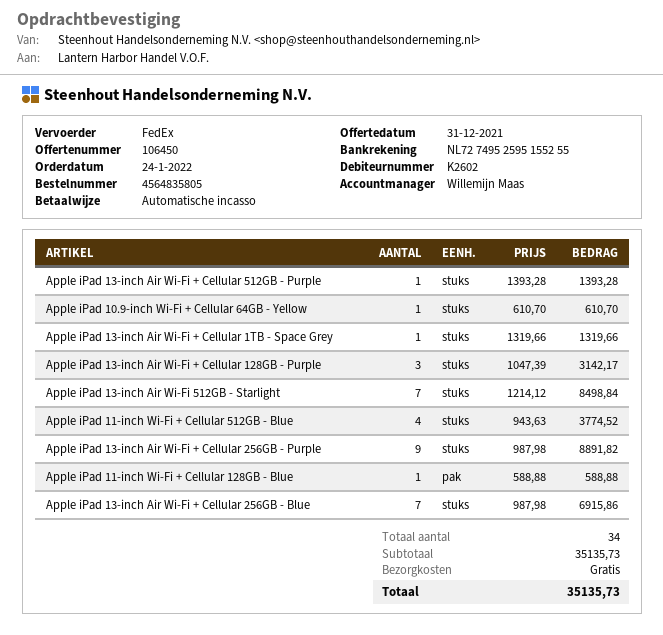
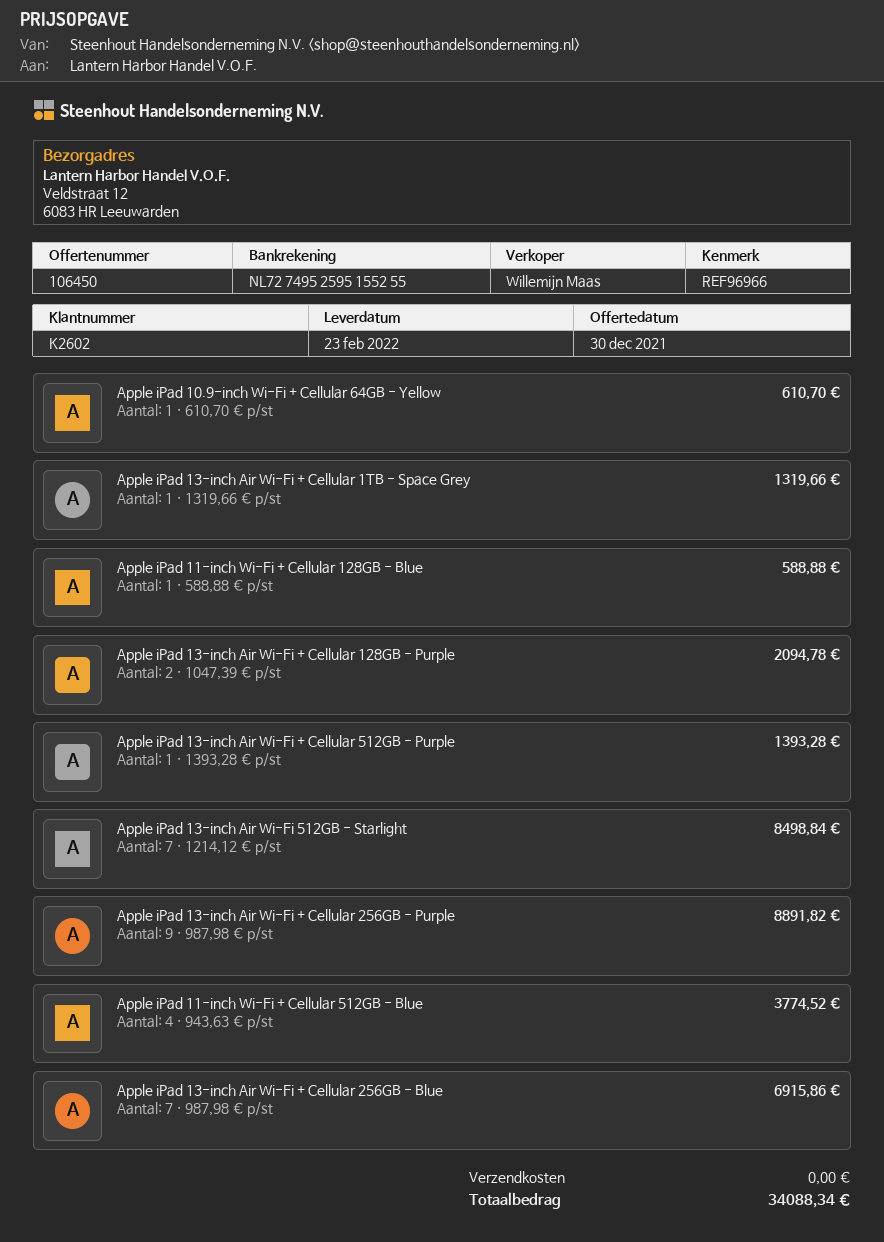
quote date: 2021-12-31 -> 2021-12-30
Apple iPad 13-inch Air Wi-Fi + Cellular 128GB - Purple: 3 x 1047.39 = 3142.17 -> 2 x 1047.39 = 2094.78
total: 35135.73 -> 34088.34

